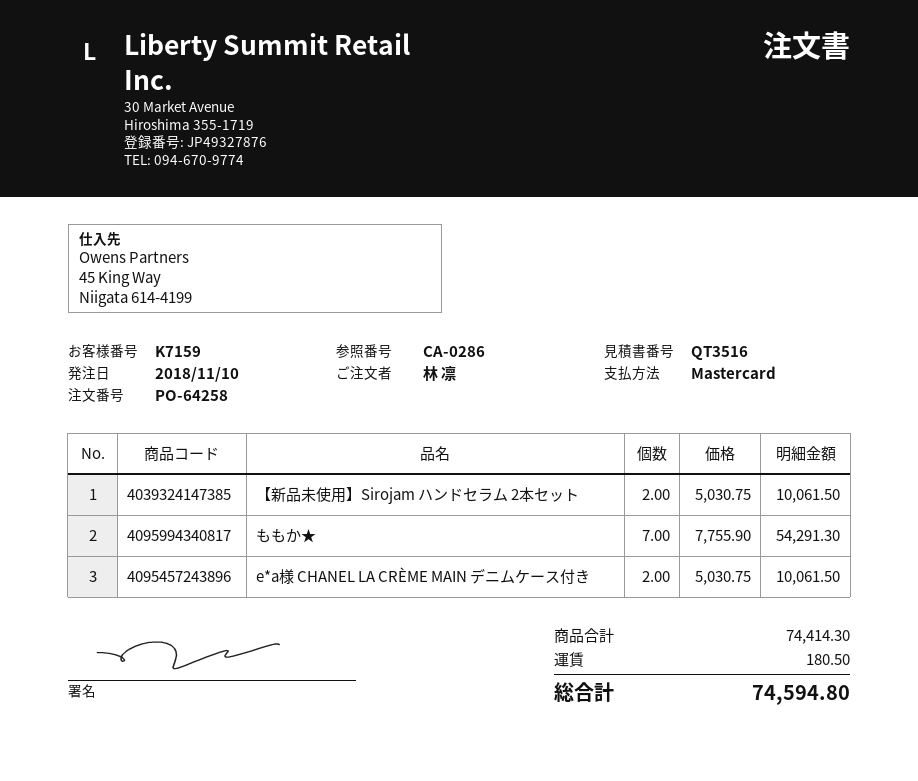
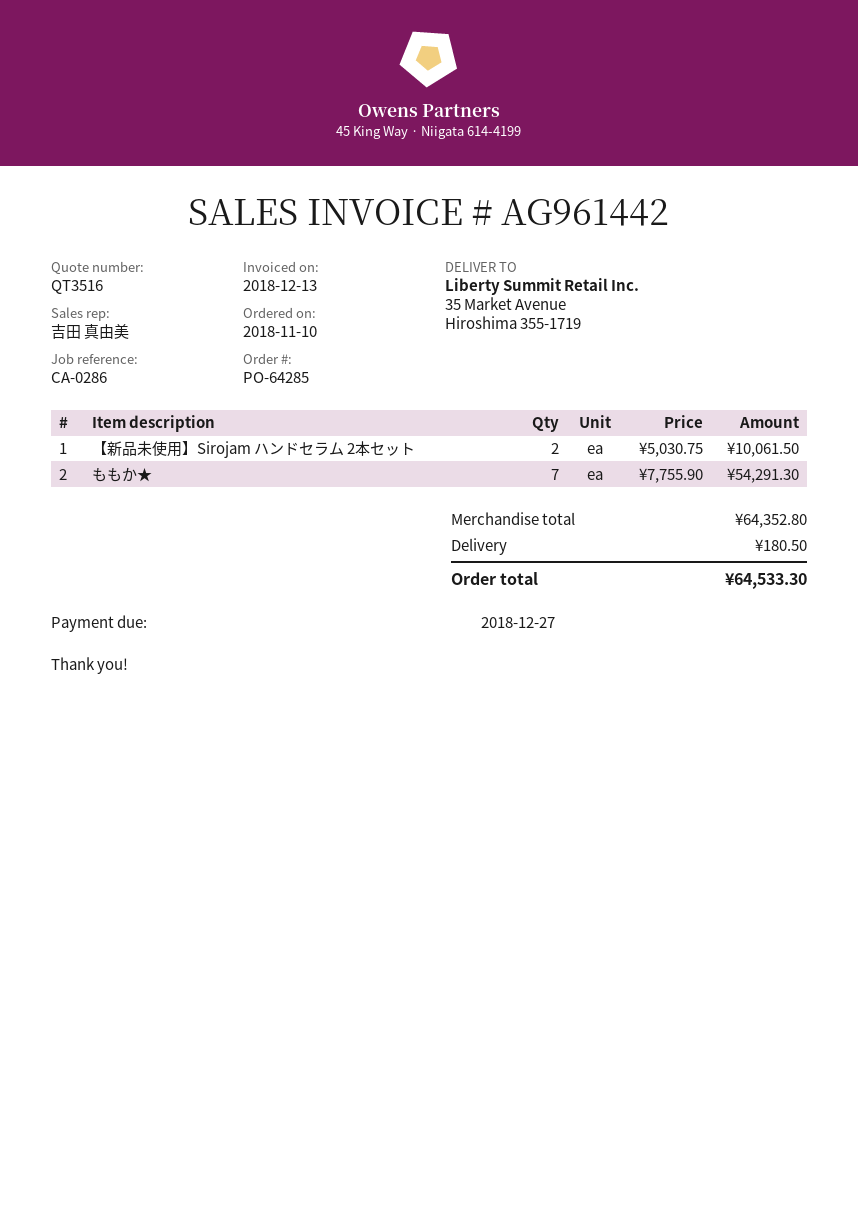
order number: PO-64258 -> PO-64285
e*a様 CHANEL LA CRÈME MAIN デニムケース付き: 2 x 5030.75 = 10061.50 -> none
subtotal: 74414.30 -> 64352.80
total: 74594.80 -> 64533.30

